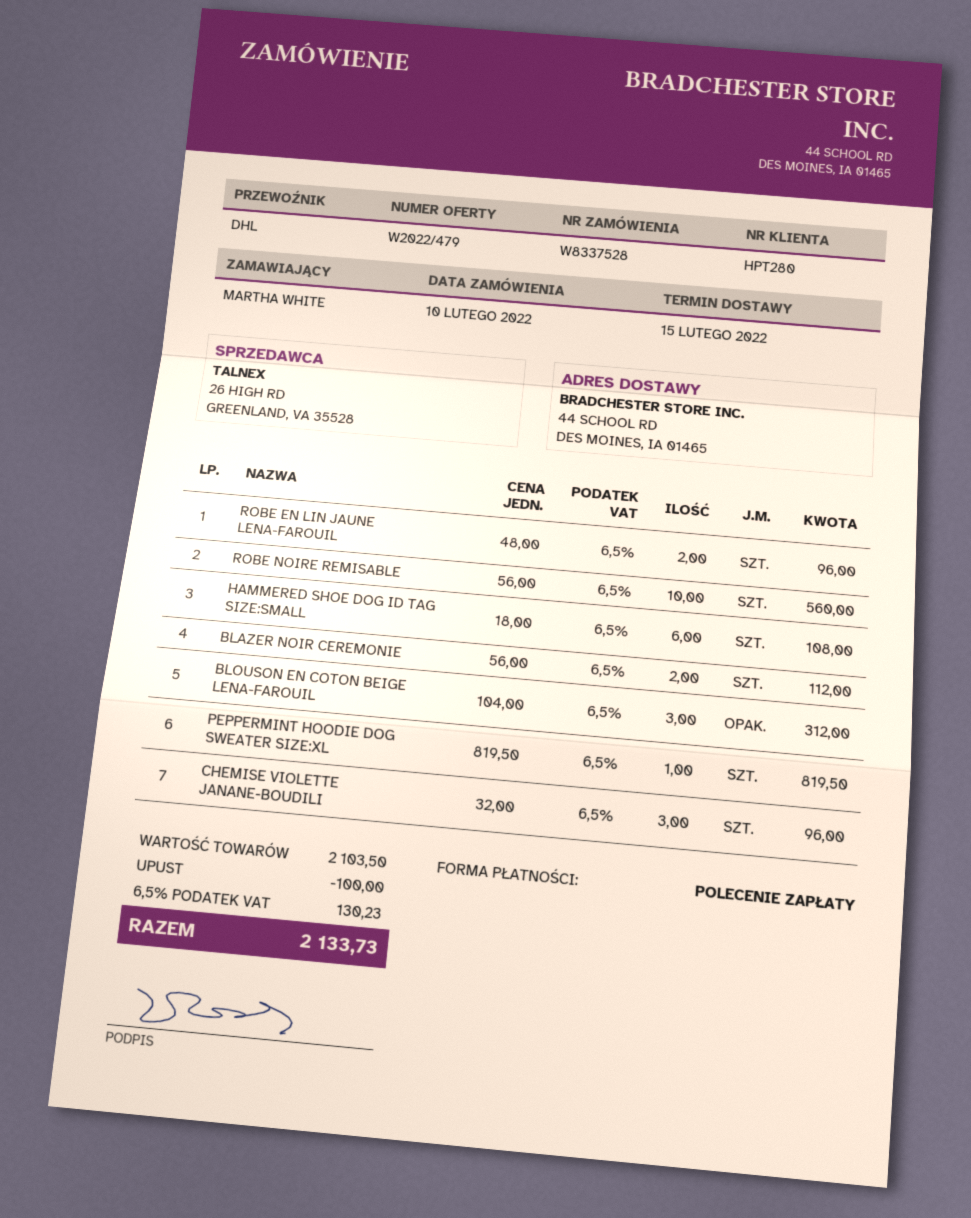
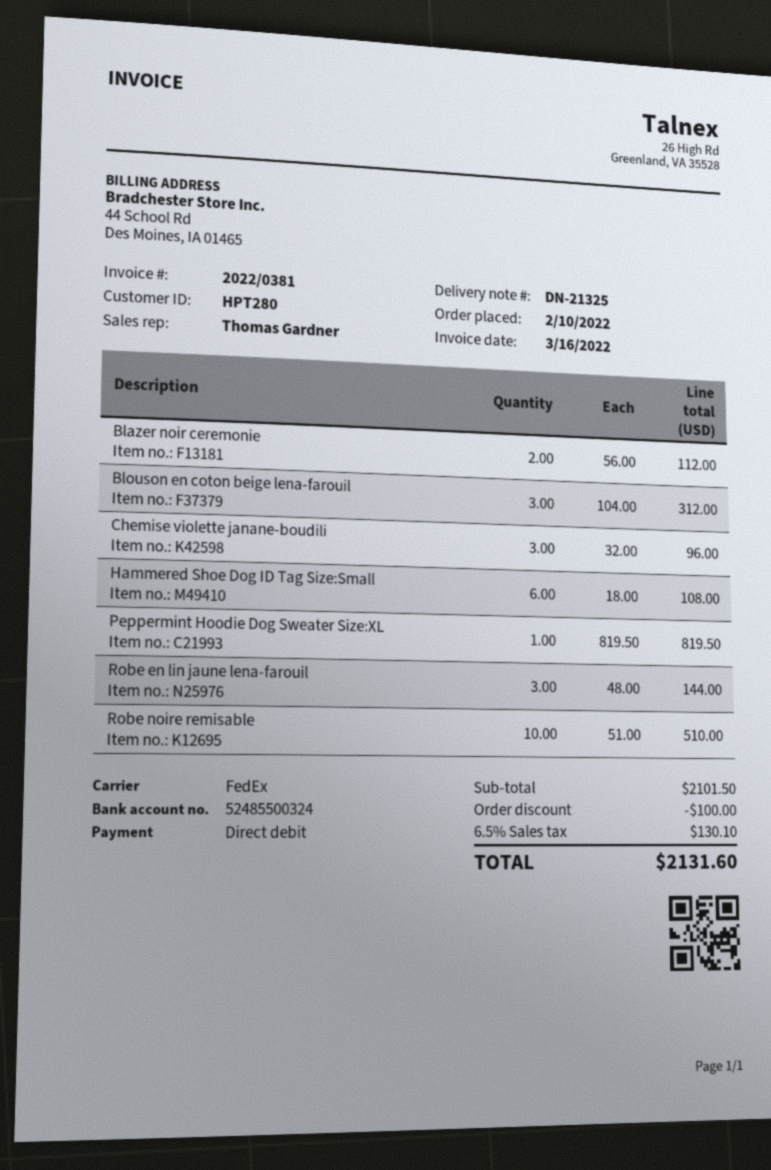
shipping method: DHL -> FedEx
ROBE EN LIN JAUNE LENA-FAROUIL: 2 x 48.00 = 96.00 -> 3 x 48.00 = 144.00
ROBE NOIRE REMISABLE: 10 x 56.00 = 560.00 -> 10 x 51.00 = 510.00
subtotal: 2103.50 -> 2101.50
tax: 6.5% = 130.23 -> 6.5% = 130.10
total: 2133.73 -> 2131.60

